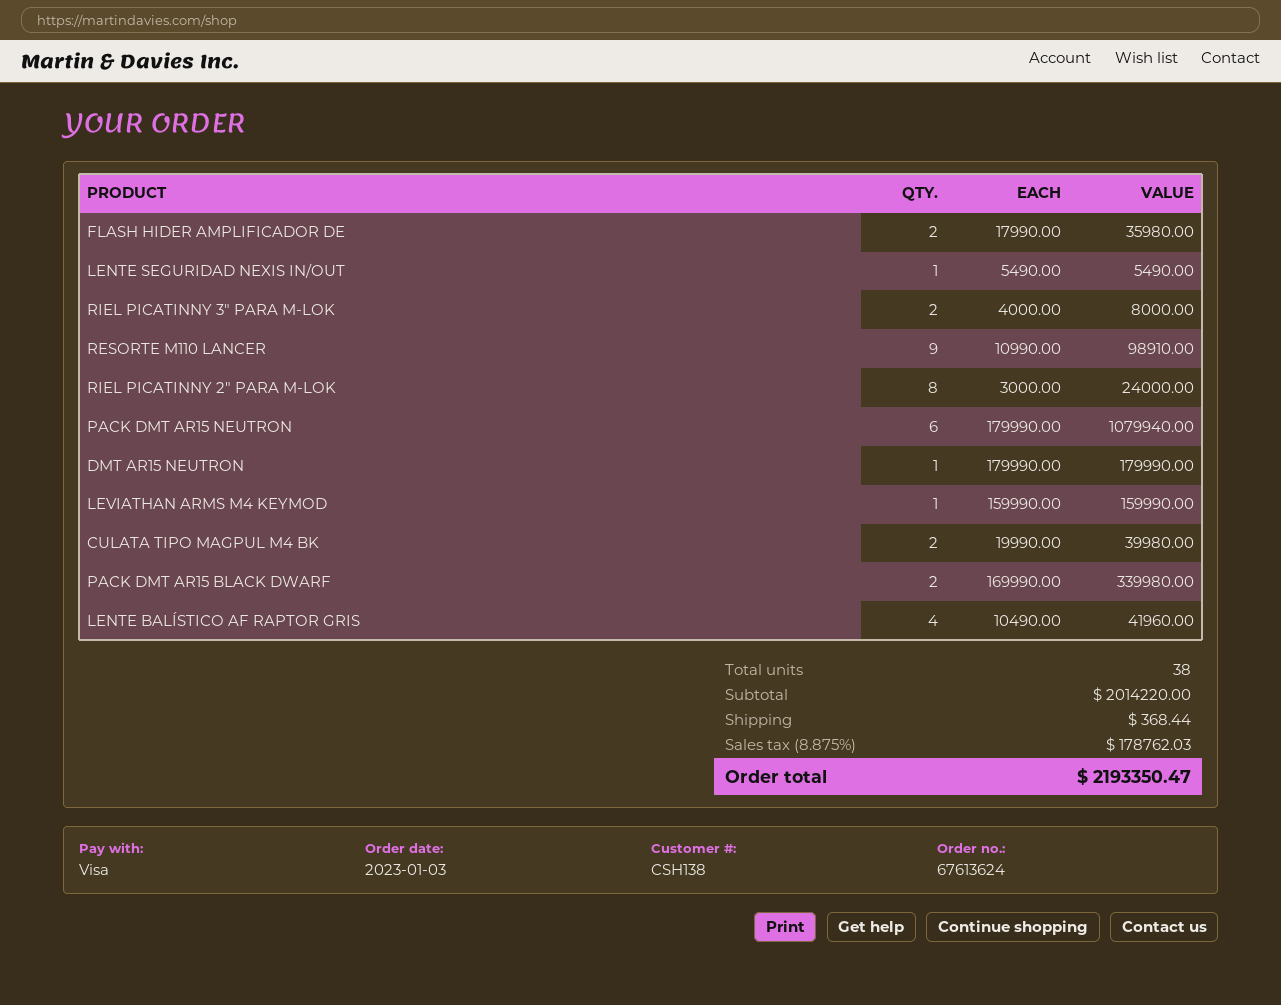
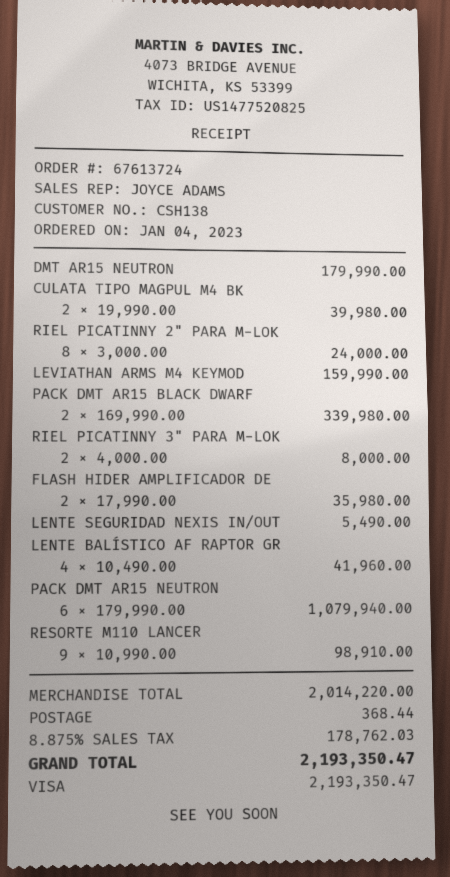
order number: 67613624 -> 67613724
order date: 2023-01-03 -> 2023-01-04

